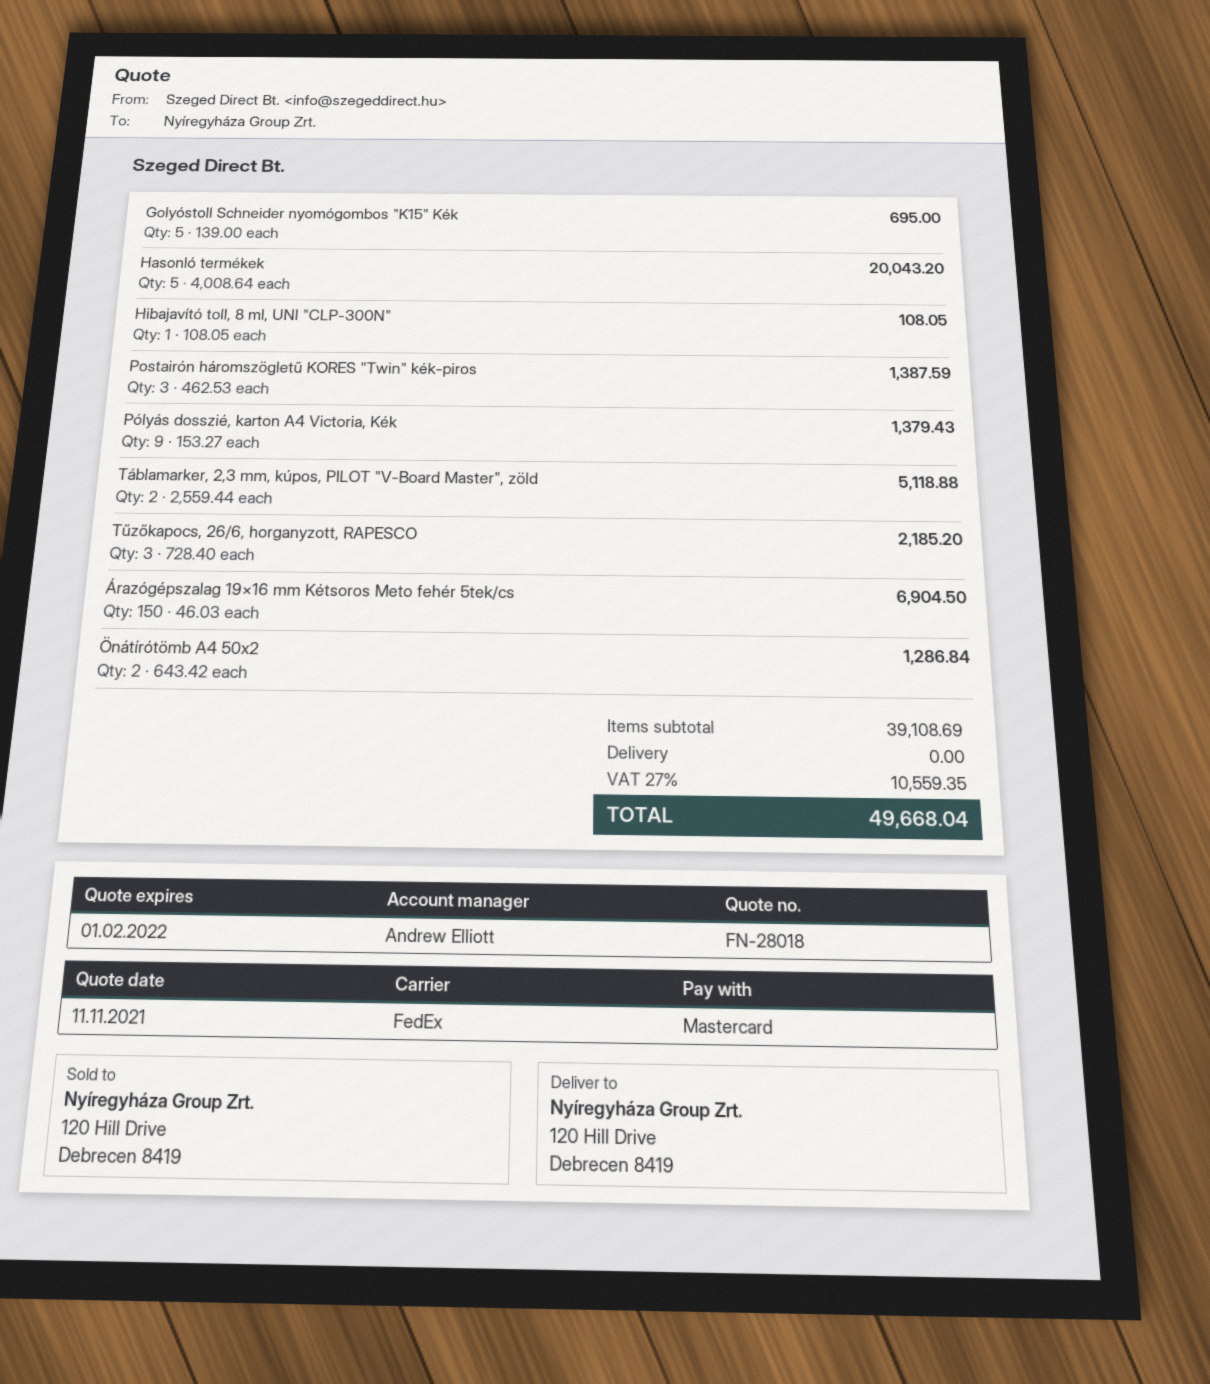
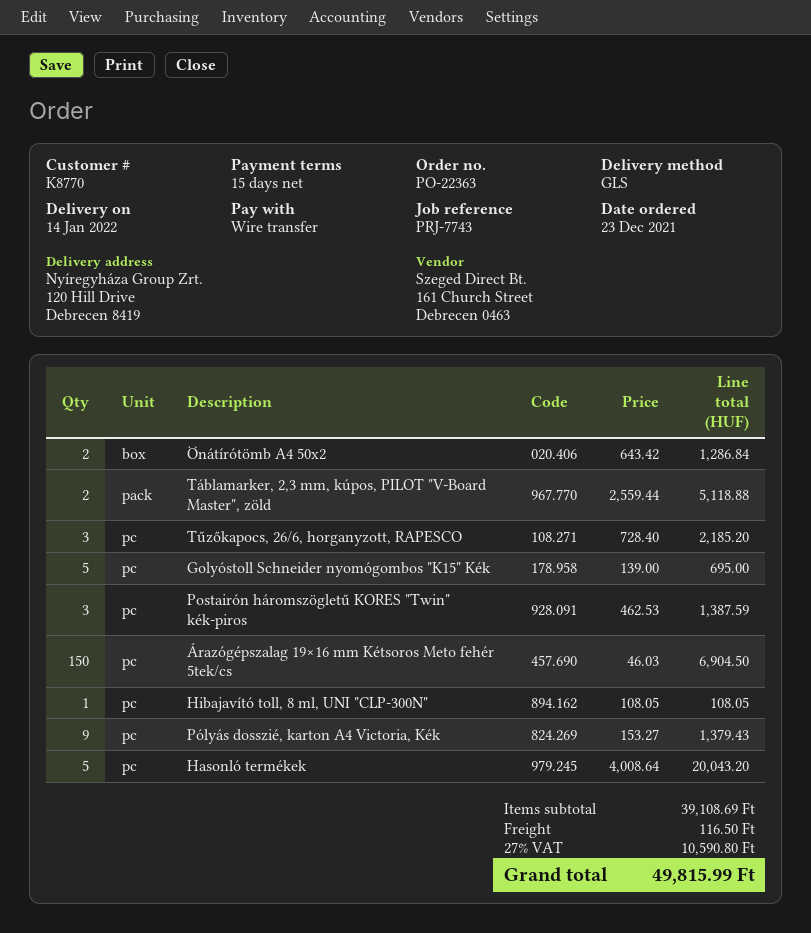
payment method: Mastercard -> bank transfer
shipping method: FedEx -> GLS
shipping: 0.00 -> 116.50
tax: 27% = 10559.35 -> 27% = 10590.80
total: 49668.04 -> 49815.99

